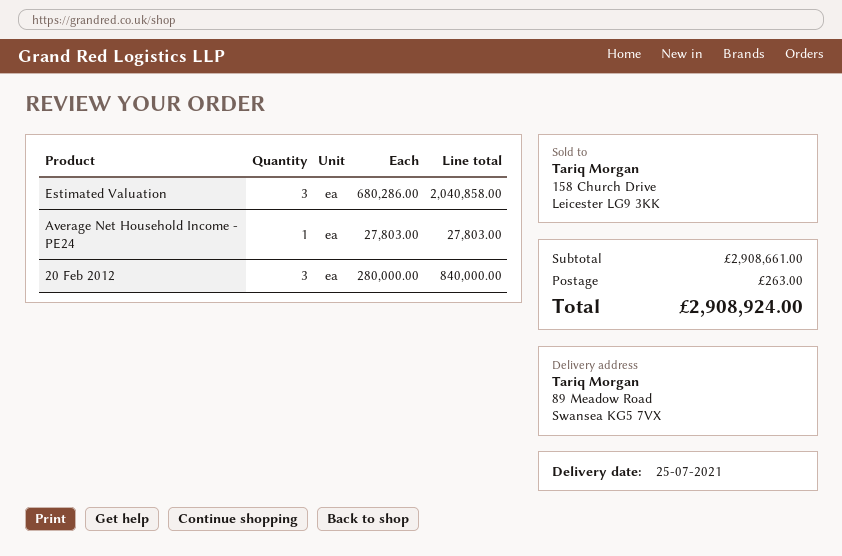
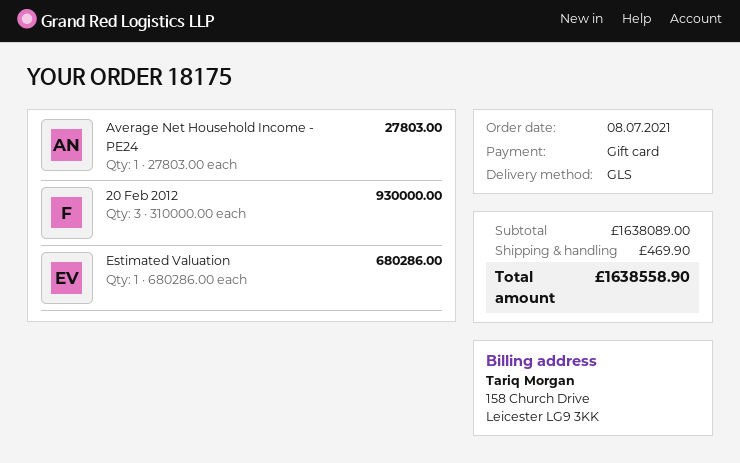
Estimated Valuation: 3 x 680286.00 = 2040858.00 -> 1 x 680286.00 = 680286.00
20 Feb 2012: 3 x 280000.00 = 840000.00 -> 3 x 310000.00 = 930000.00
subtotal: 2908661.00 -> 1638089.00
shipping: 263.00 -> 469.90
total: 2908924.00 -> 1638558.90

